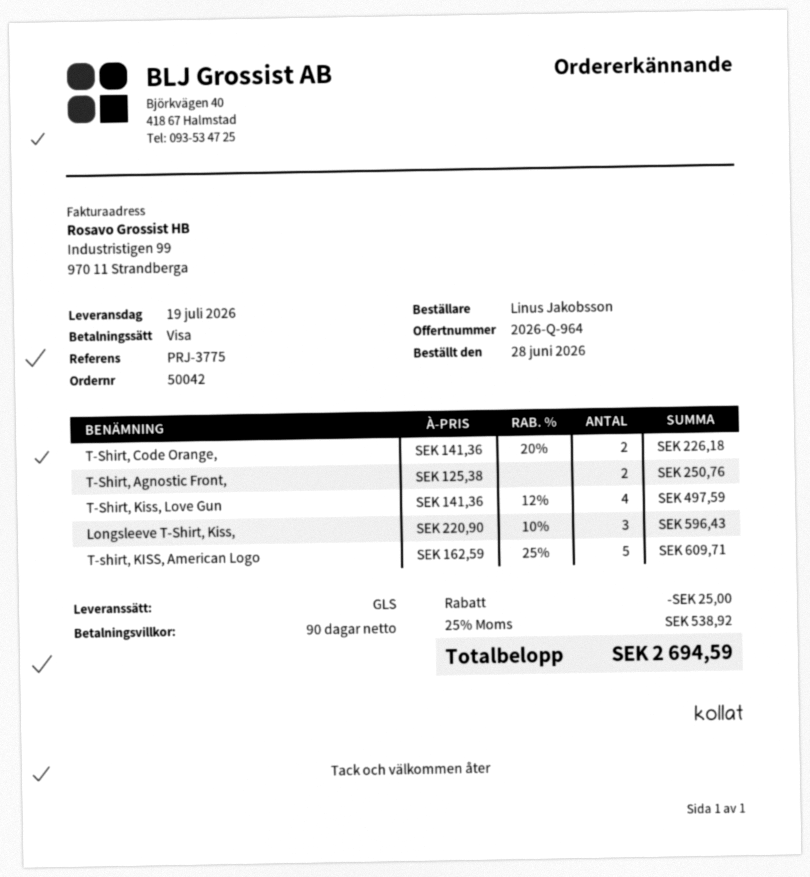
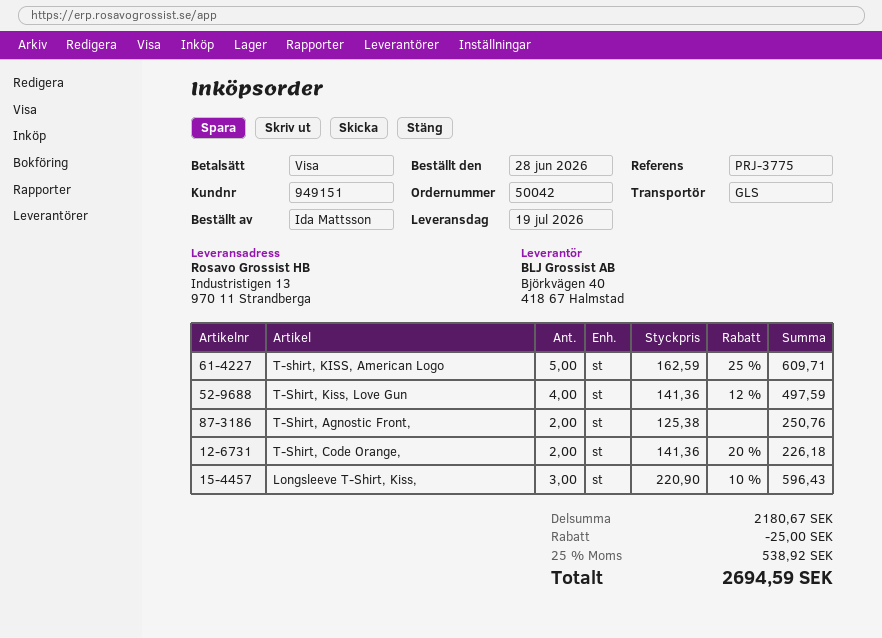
ordered by: Linus Jakobsson -> Ida Mattsson

